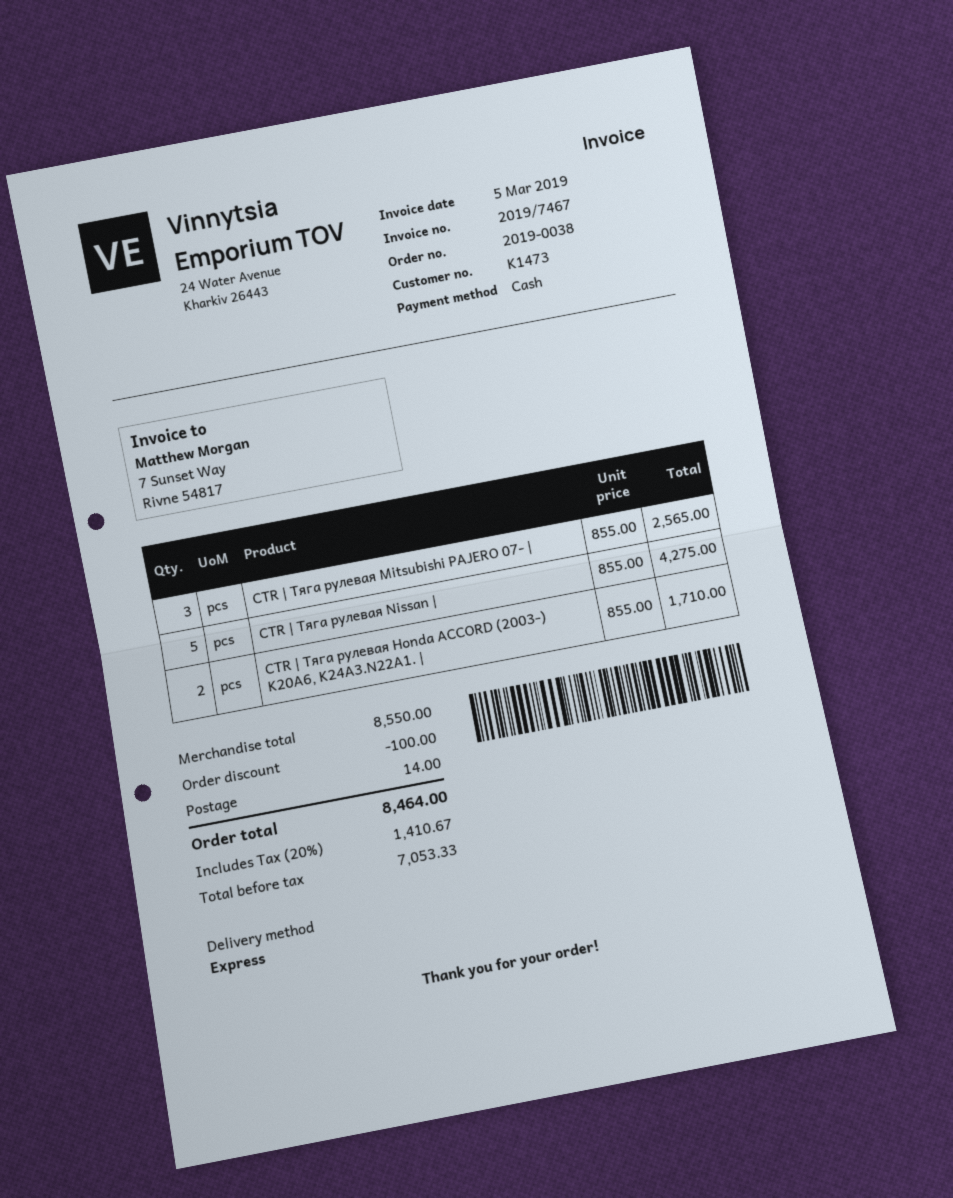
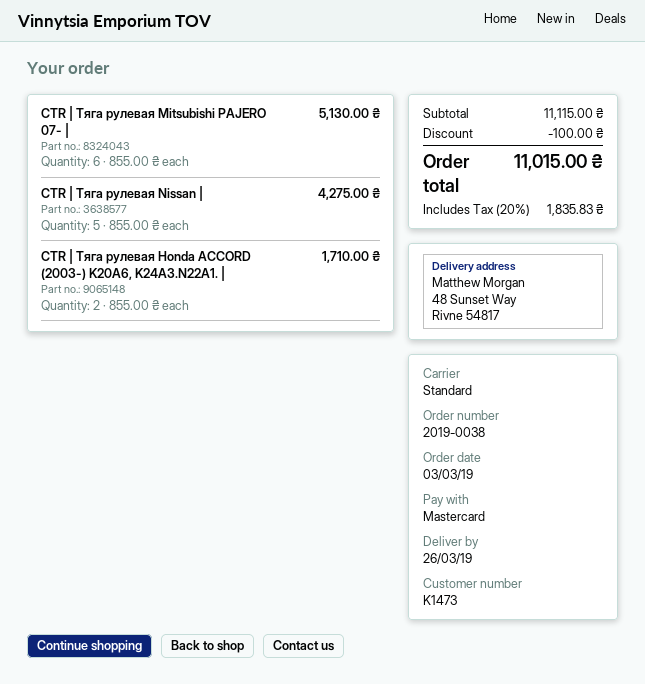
payment method: cash -> Mastercard
shipping method: express -> standard
CTR | Тяга рулевая Mitsubishi PAJERO 07- |: 3 x 855.00 = 2565.00 -> 6 x 855.00 = 5130.00
subtotal: 8550.00 -> 11115.00
shipping: 14.00 -> none
tax: 20% = 1410.67 -> 20% = 1835.83
total: 8464.00 -> 11015.00

